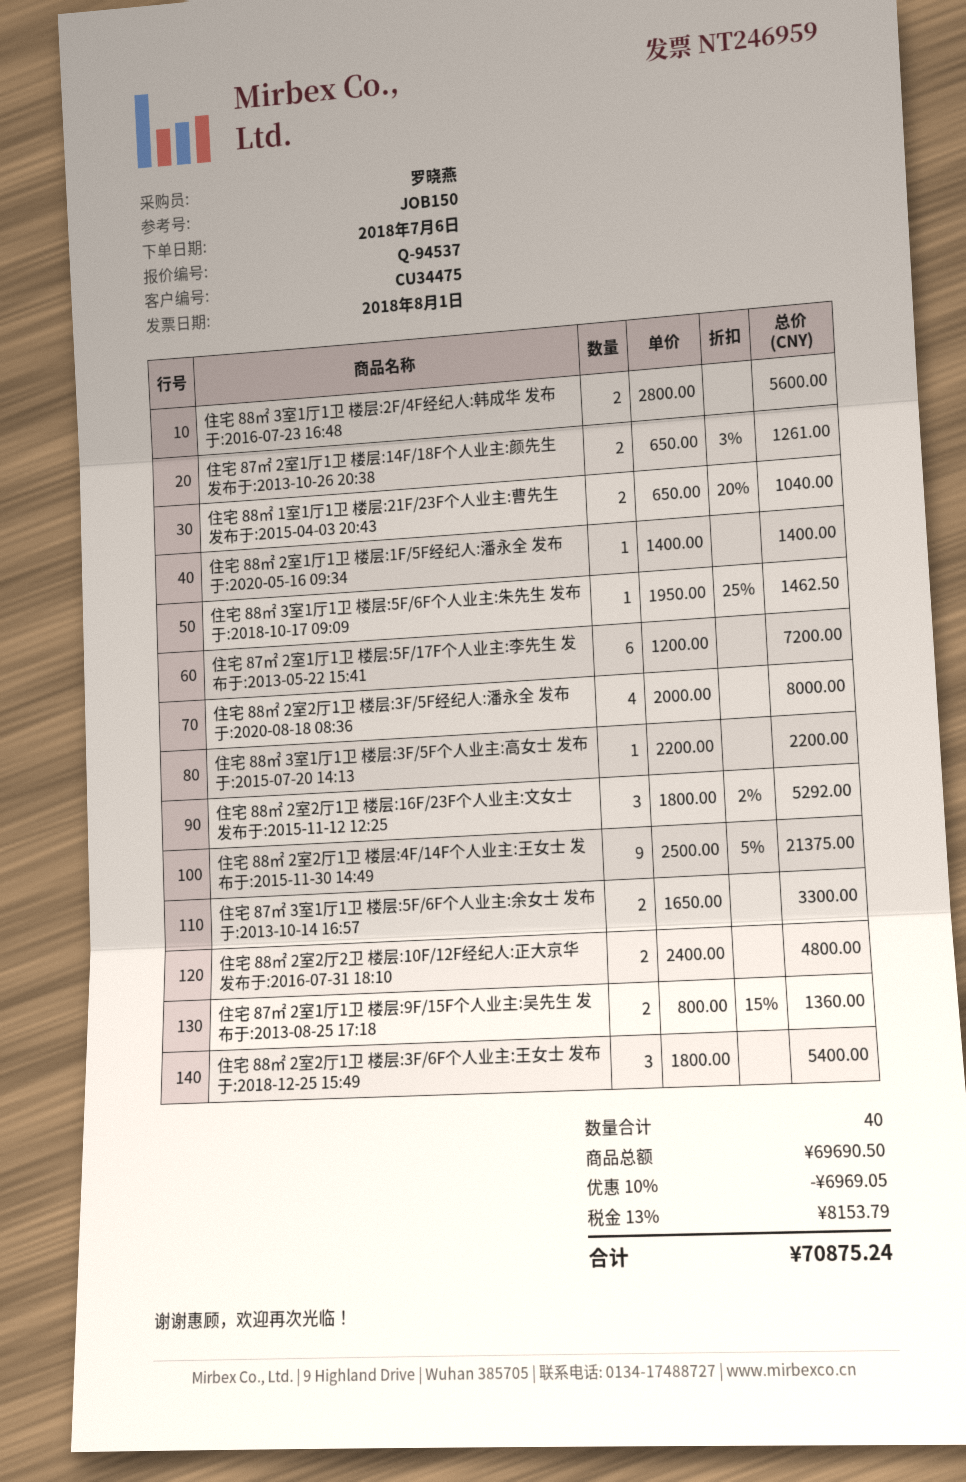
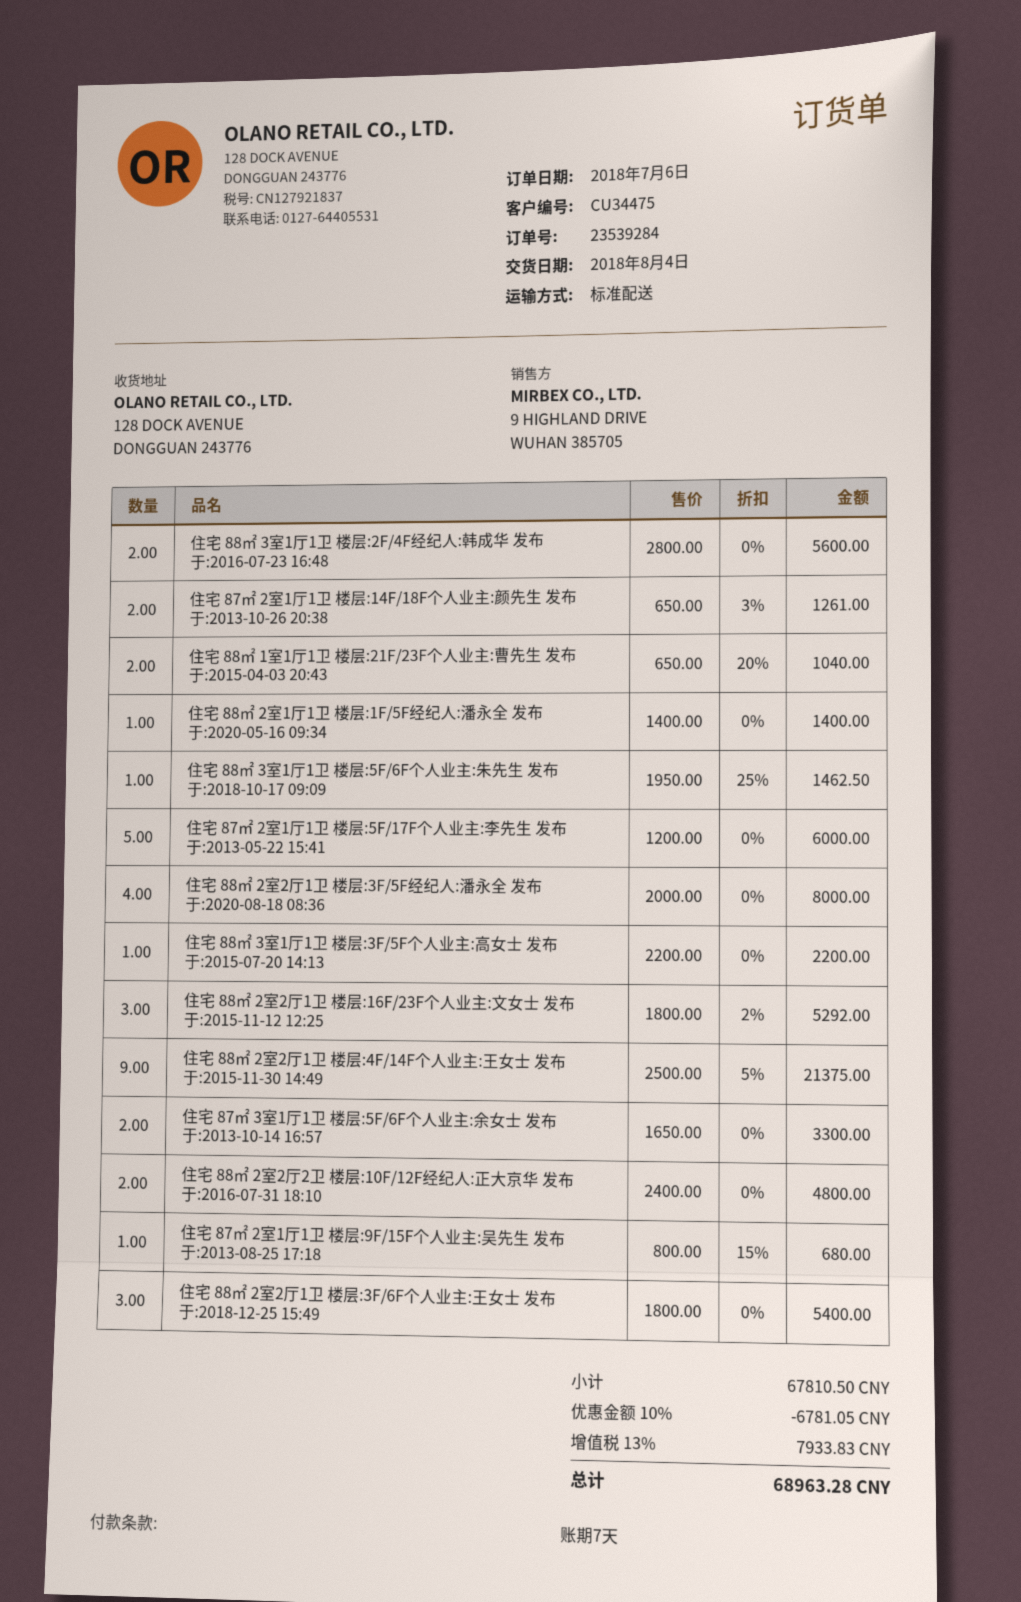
住宅 87㎡ 2室1厅1卫 楼层:5F/17F个人业主:李先生 发布于:2013-05-22 15:41: 6 x 1200.00 = 7200.00 -> 5 x 1200.00 = 6000.00
住宅 87㎡ 2室1厅1卫 楼层:9F/15F个人业主:吴先生 发布于:2013-08-25 17:18: 2 x 800.00 - 15% = 1360.00 -> 1 x 800.00 - 15% = 680.00
subtotal: 69690.50 -> 67810.50
discount: 10% = 6969.05 -> 10% = 6781.05
tax: 13% = 8153.79 -> 13% = 7933.83
total: 70875.24 -> 68963.28

